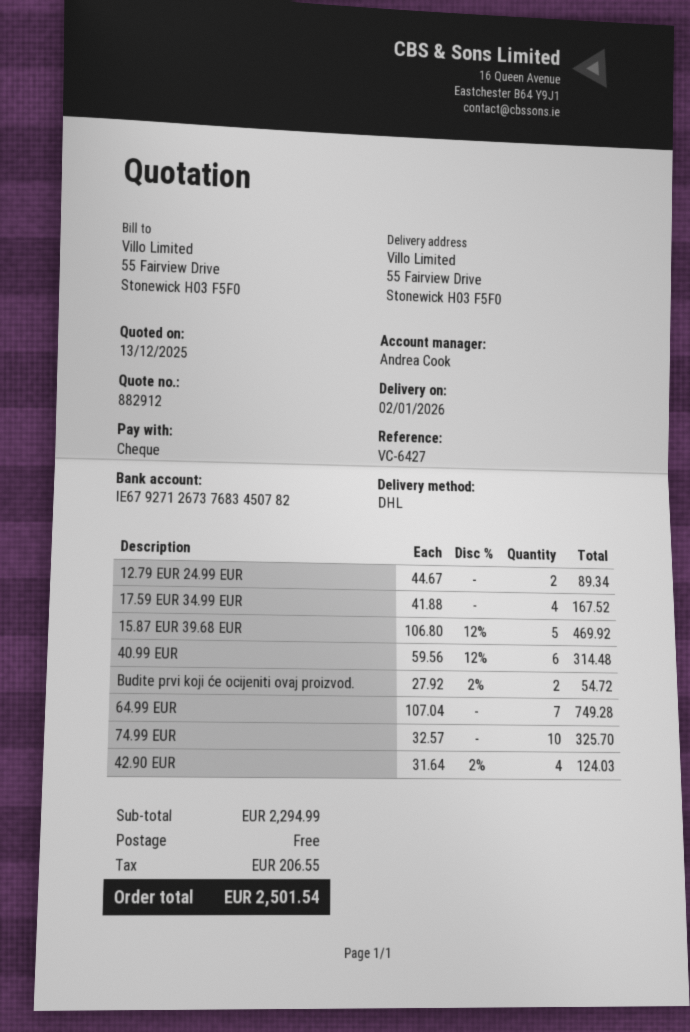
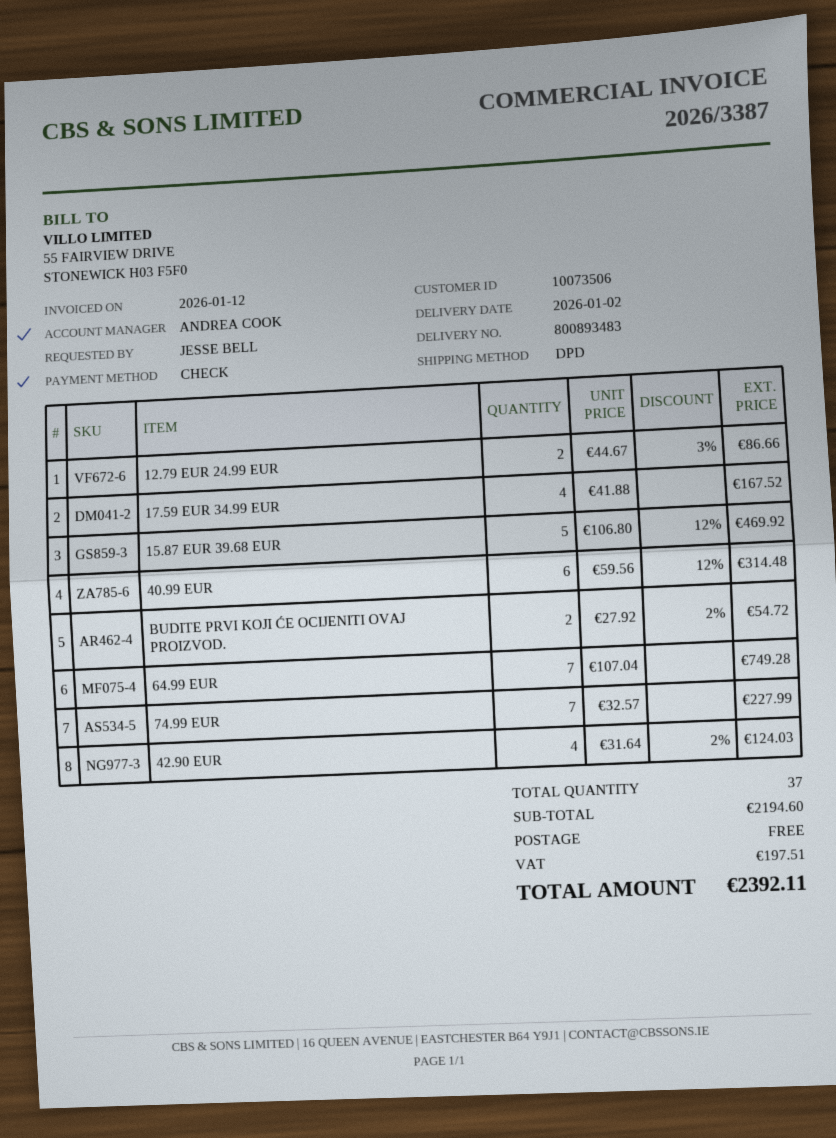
shipping method: DHL -> DPD
12.79 EUR 24.99 EUR: 2 x 44.67 = 89.34 -> 2 x 44.67 - 3% = 86.66
74.99 EUR: 10 x 32.57 = 325.70 -> 7 x 32.57 = 227.99
subtotal: 2294.99 -> 2194.60
tax: 206.55 -> 197.51
total: 2501.54 -> 2392.11

